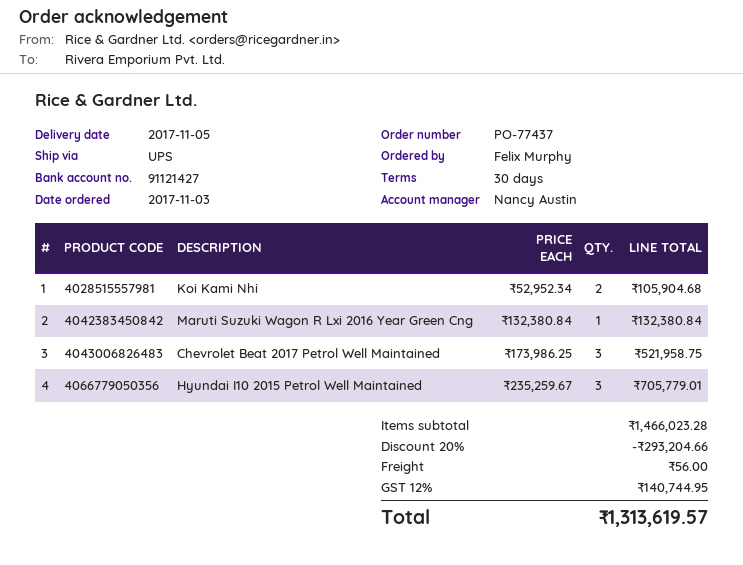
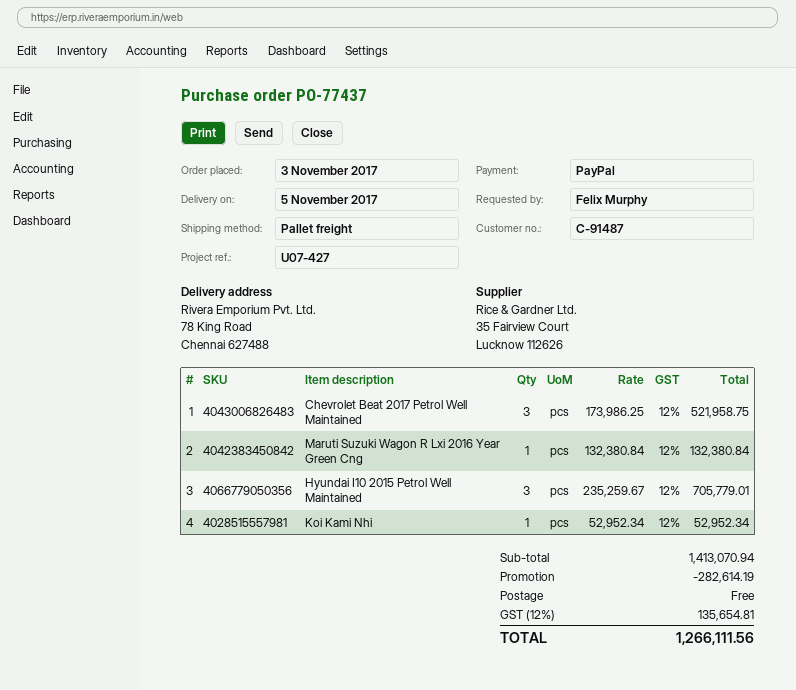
shipping method: UPS -> pallet freight
Koi Kami Nhi: 2 x 52952.34 = 105904.68 -> 1 x 52952.34 = 52952.34
subtotal: 1466023.28 -> 1413070.94
discount: 293204.66 -> 282614.19
shipping: 56.00 -> 0.00
tax: 12% = 140744.95 -> 12% = 135654.81
total: 1313619.57 -> 1266111.56

